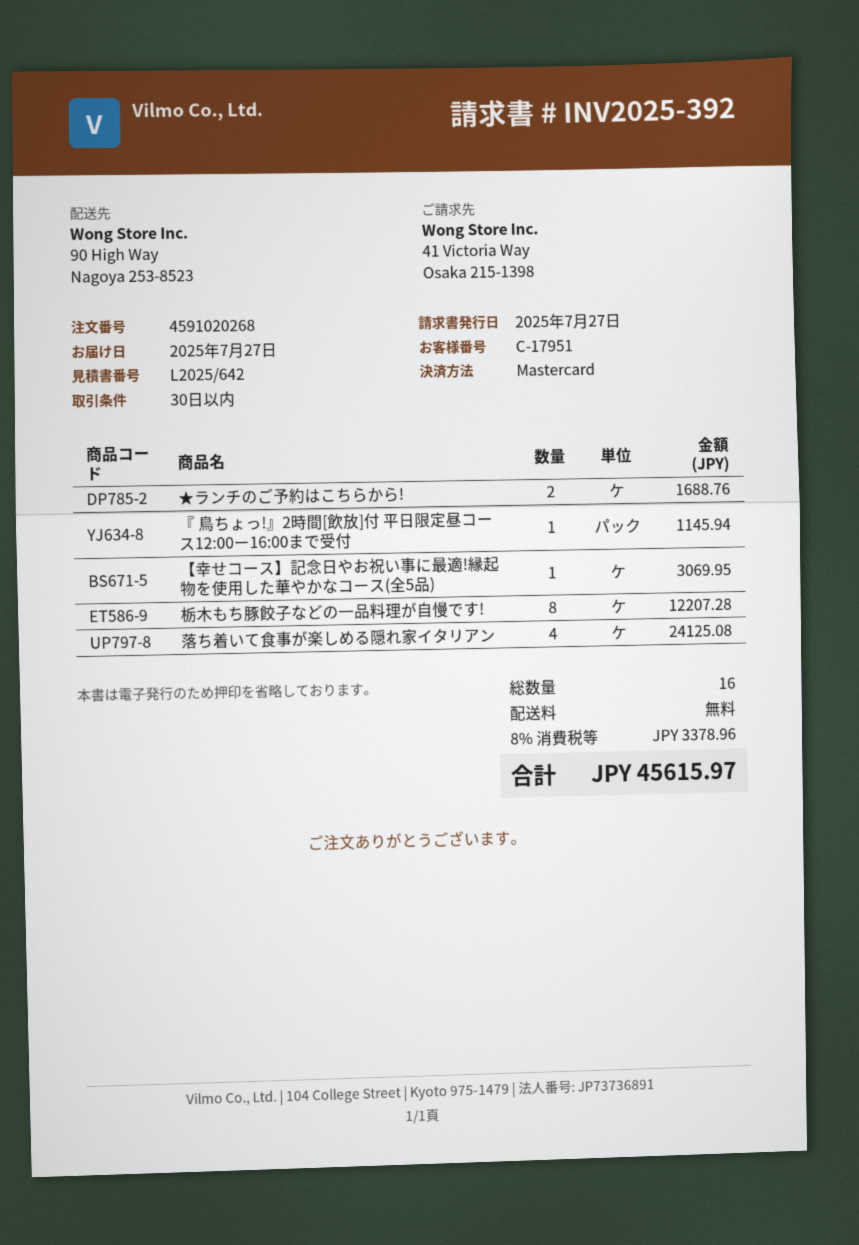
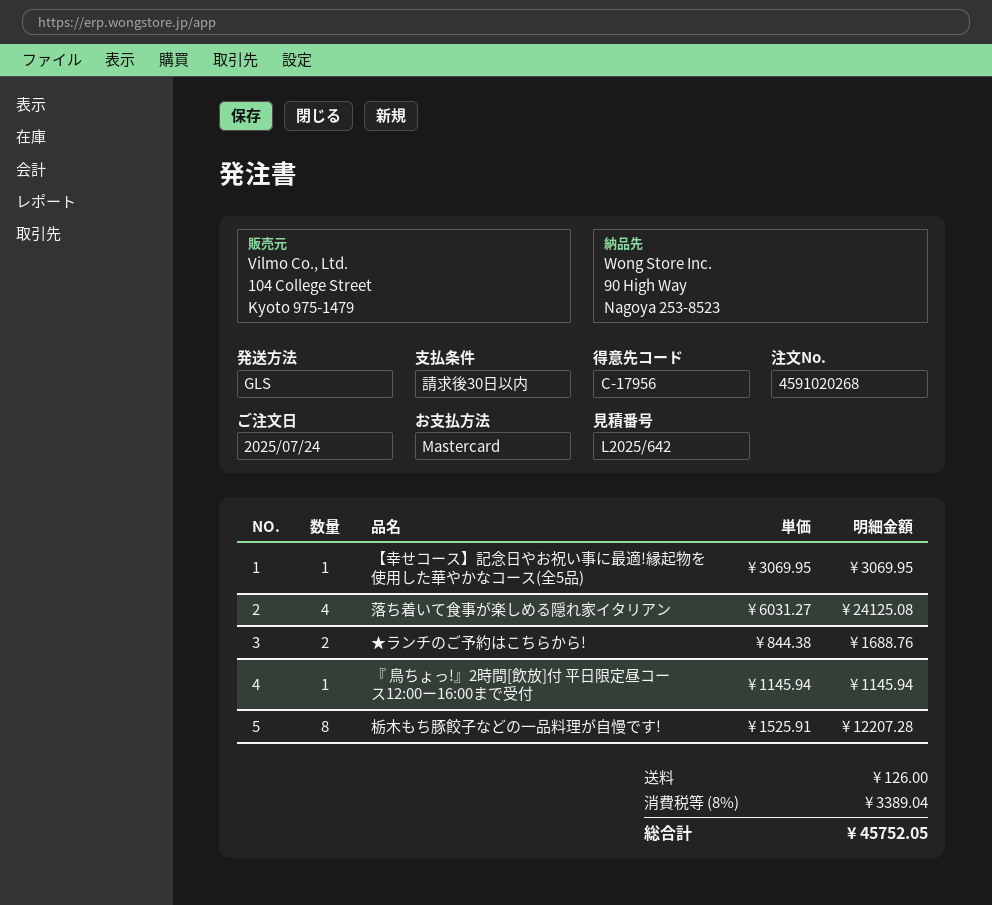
customer number: C-17951 -> C-17956
shipping: 0.00 -> 126.00
tax: 8% = 3378.96 -> 8% = 3389.04
total: 45615.97 -> 45752.05

